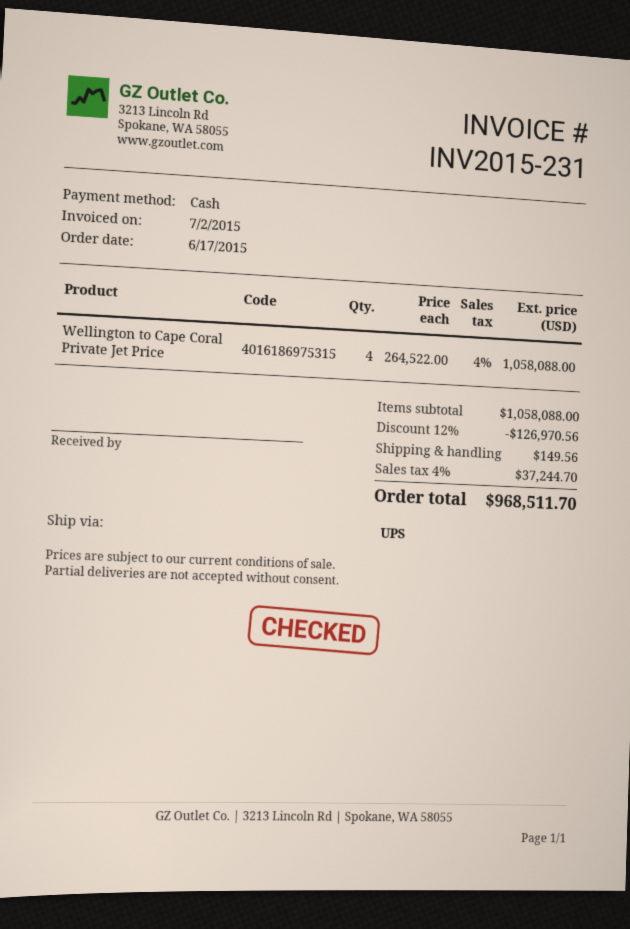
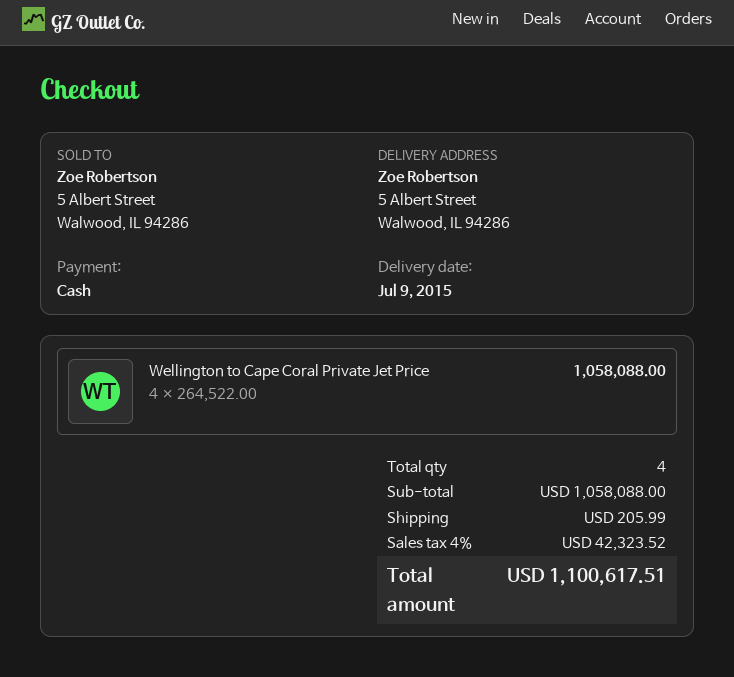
discount: 12% = 126970.56 -> none
shipping: 149.56 -> 205.99
tax: 4% = 37244.70 -> 4% = 42323.52
total: 968511.70 -> 1100617.51

